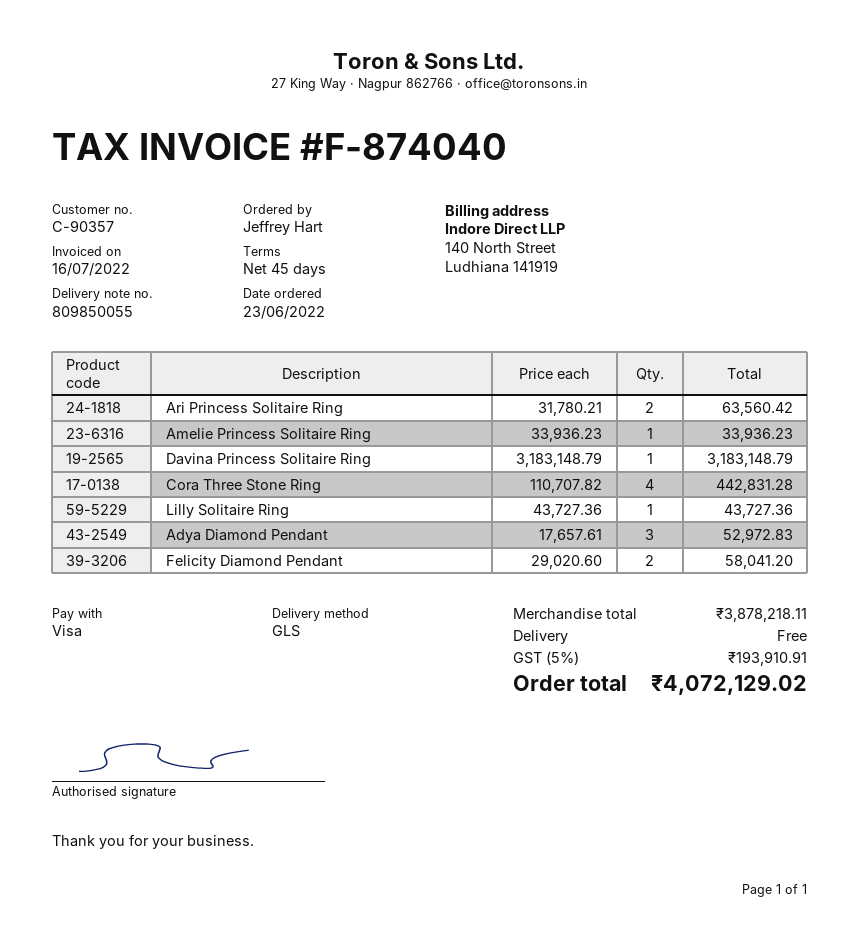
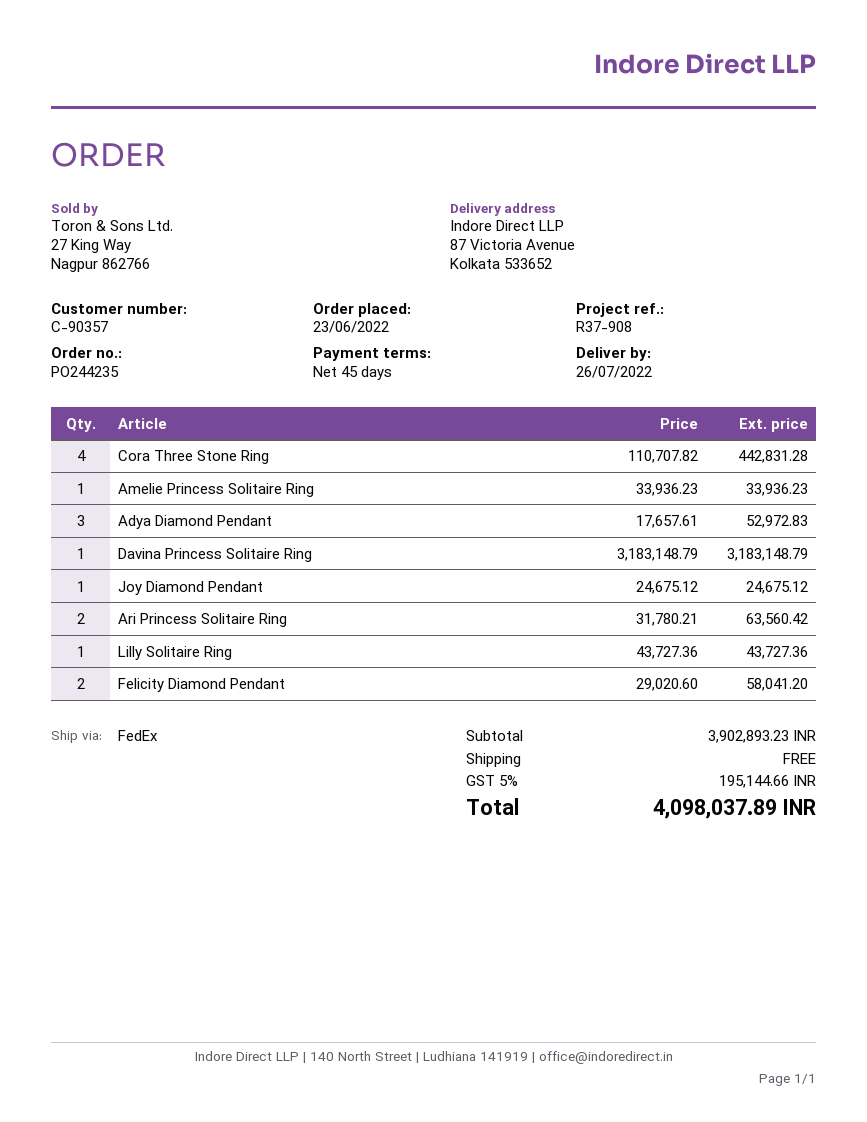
shipping method: GLS -> FedEx
Joy Diamond Pendant: none -> 1 x 24675.12 = 24675.12
subtotal: 3878218.11 -> 3902893.23
tax: 5% = 193910.91 -> 5% = 195144.66
total: 4072129.02 -> 4098037.89

